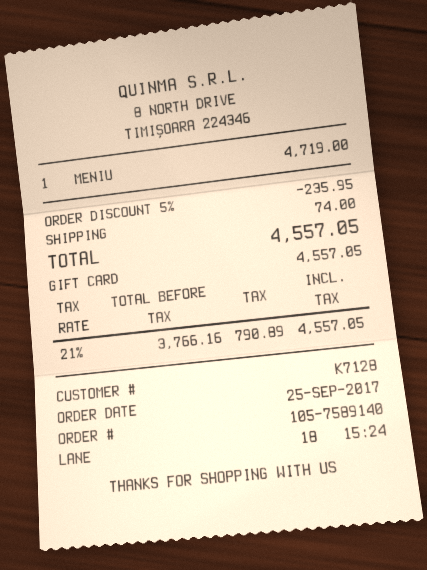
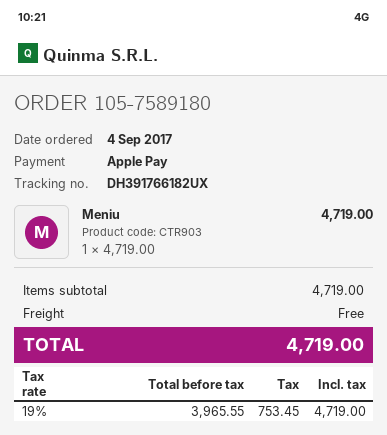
order number: 105-7589140 -> 105-7589180
order date: 2017-09-25 -> 2017-09-04
payment method: gift card -> Apple Pay
discount: 5% = 235.95 -> none
shipping: 74.00 -> 0.00
net: 3766.16 -> 3965.55
tax: 21% = 790.89 -> 19% = 753.45
total: 4557.05 -> 4719.00

